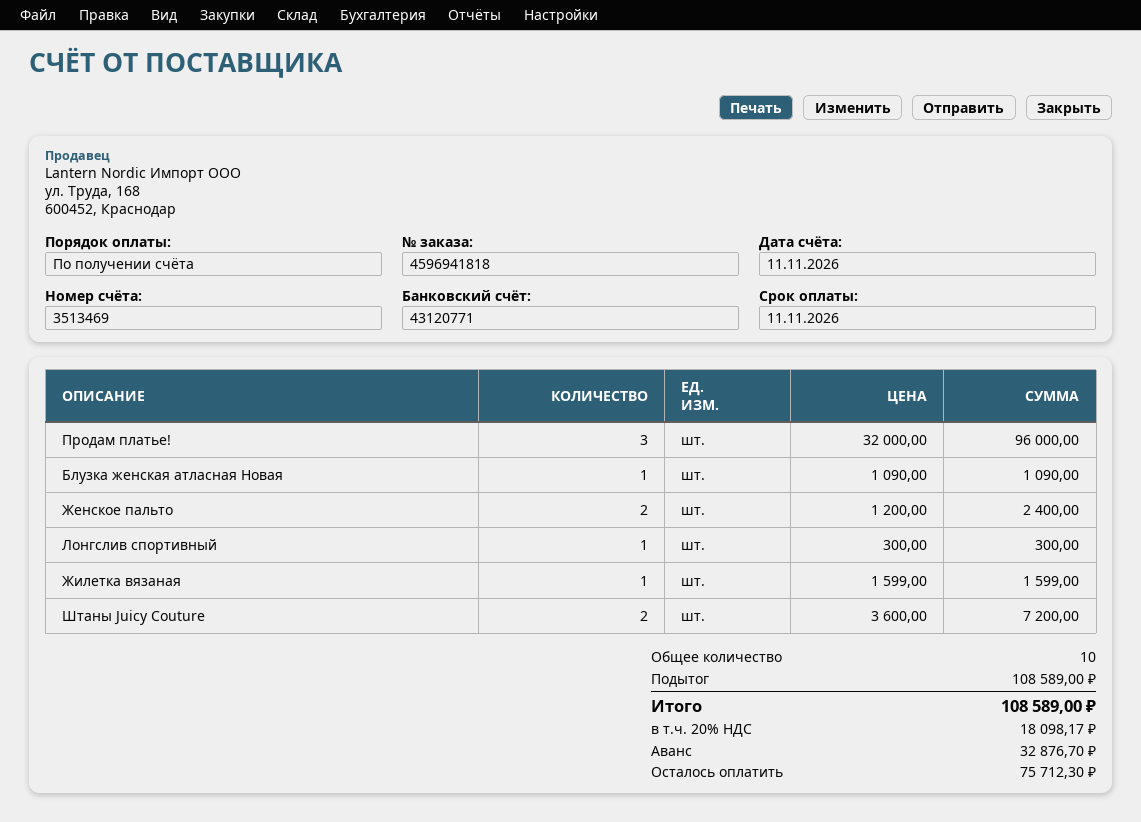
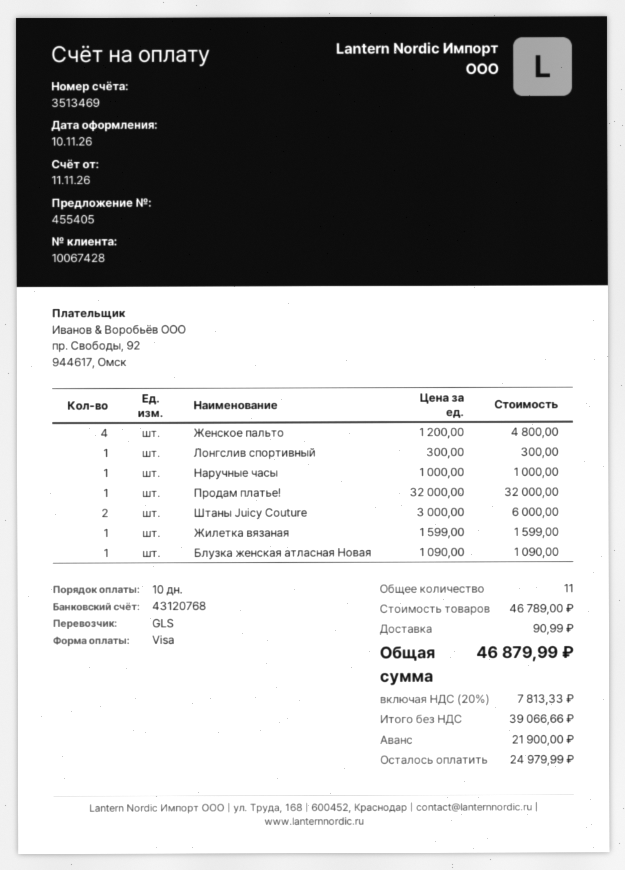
payment terms: on receipt -> 10 days
bank account: 43120771 -> 43120768
Продам платье!: 3 x 32000.00 = 96000.00 -> 1 x 32000.00 = 32000.00
Женское пальто: 2 x 1200.00 = 2400.00 -> 4 x 1200.00 = 4800.00
Штаны Juicy Couture: 2 x 3600.00 = 7200.00 -> 2 x 3000.00 = 6000.00
Наручные часы: none -> 1 x 1000.00 = 1000.00
total quantity: 10 -> 11
subtotal: 108589.00 -> 46789.00
shipping: none -> 90.99
tax: 20% = 18098.17 -> 20% = 7813.33
total: 108589.00 -> 46879.99
deposit: 32876.70 -> 21900.00
balance: 75712.30 -> 24979.99

